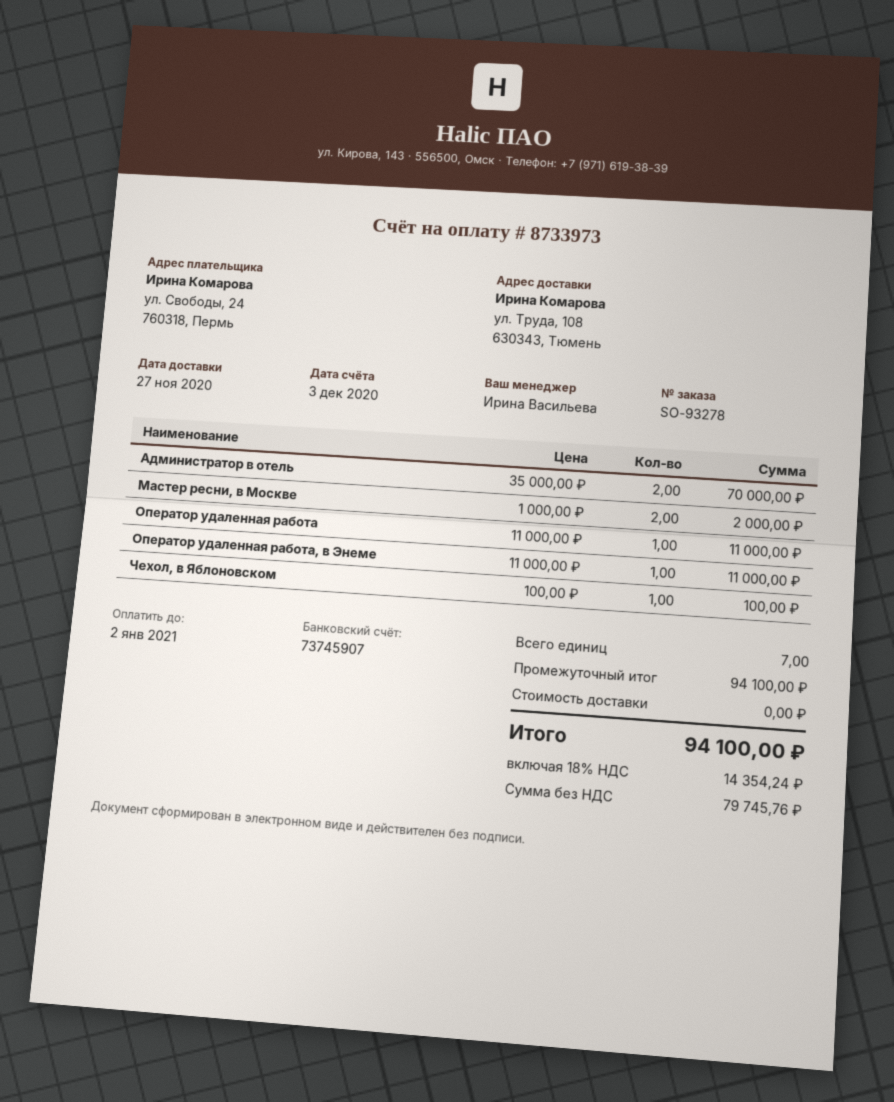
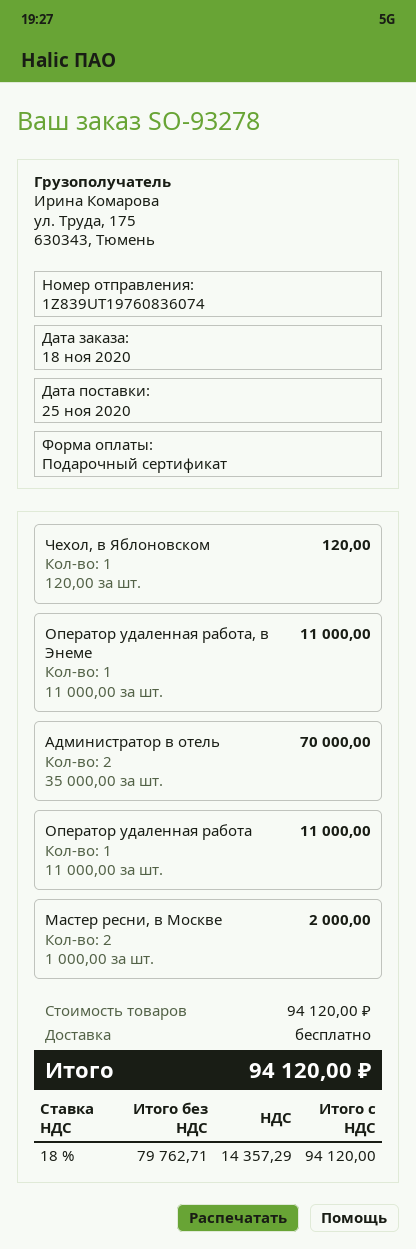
delivery date: 2020-11-27 -> 2020-11-25
ship to: ул. Труда, 108, 630343, Тюмень -> ул. Труда, 175, 630343, Тюмень
Чехол, в Яблоновском: 1 x 100.00 = 100.00 -> 1 x 120.00 = 120.00
subtotal: 94100.00 -> 94120.00
net: 79745.76 -> 79762.71
tax: 18% = 14354.24 -> 18% = 14357.29
total: 94100.00 -> 94120.00

